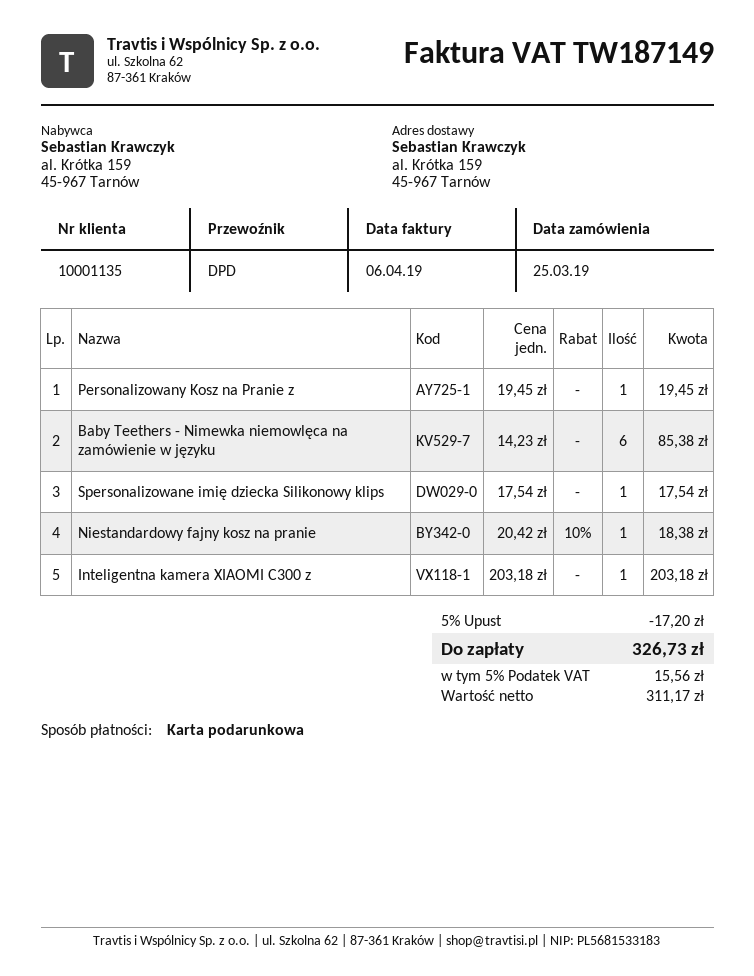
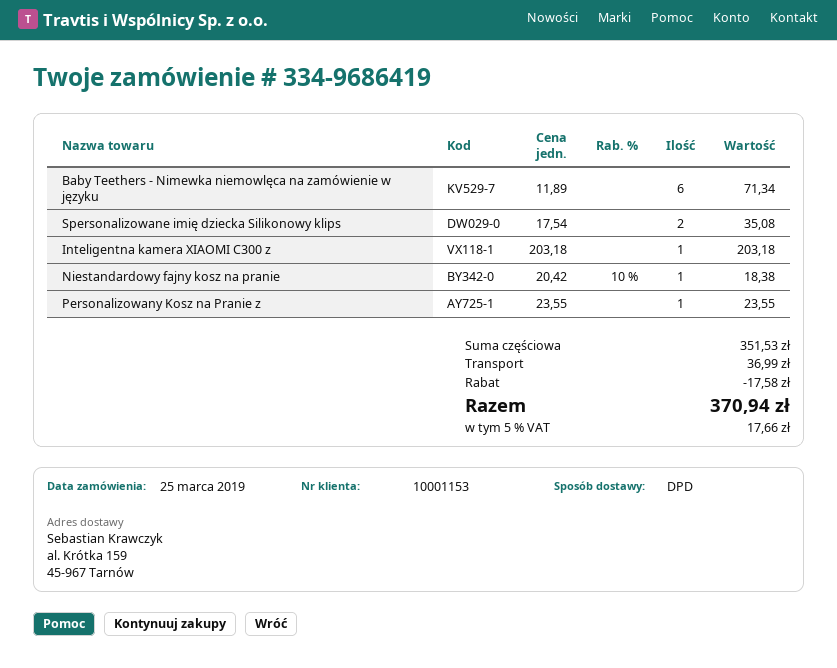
customer number: 10001135 -> 10001153
Personalizowany Kosz na Pranie z: 1 x 19.45 = 19.45 -> 1 x 23.55 = 23.55
Baby Teethers - Nimewka niemowlęca na zamówienie w języku: 6 x 14.23 = 85.38 -> 6 x 11.89 = 71.34
Spersonalizowane imię dziecka Silikonowy klips: 1 x 17.54 = 17.54 -> 2 x 17.54 = 35.08
discount: 17.20 -> 17.58
shipping: none -> 36.99
tax: 5% = 15.56 -> 5% = 17.66
total: 326.73 -> 370.94

